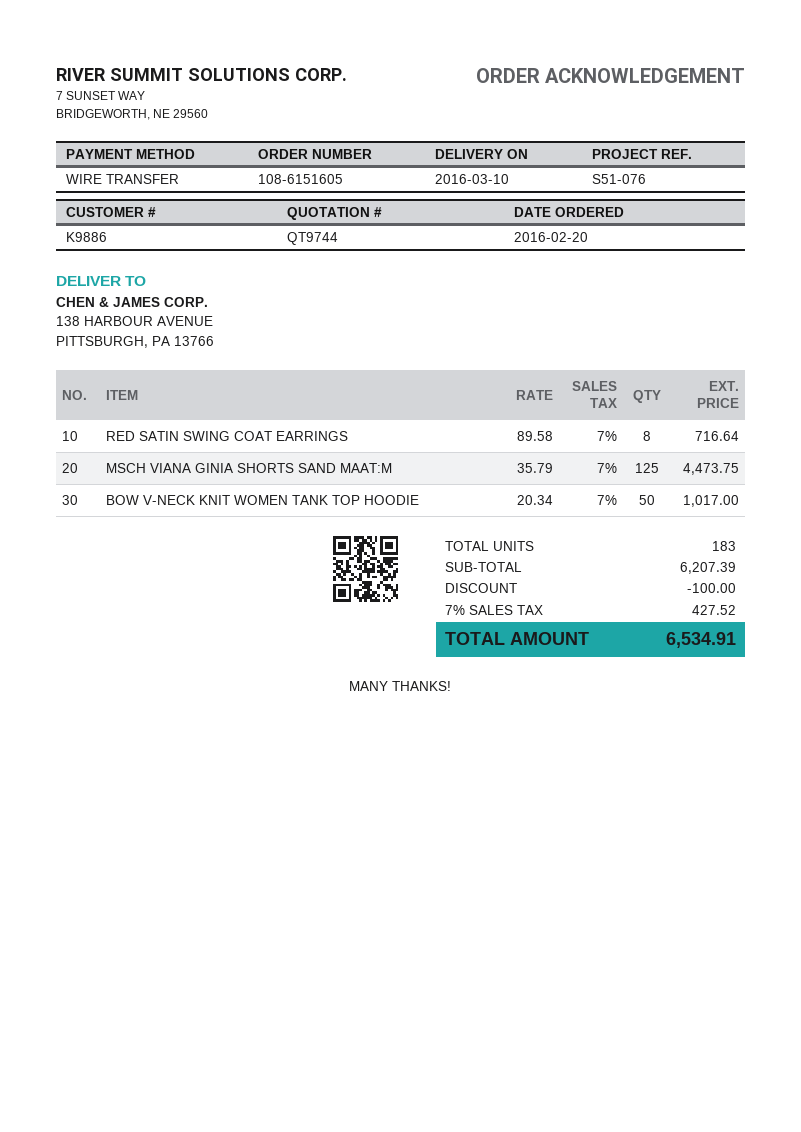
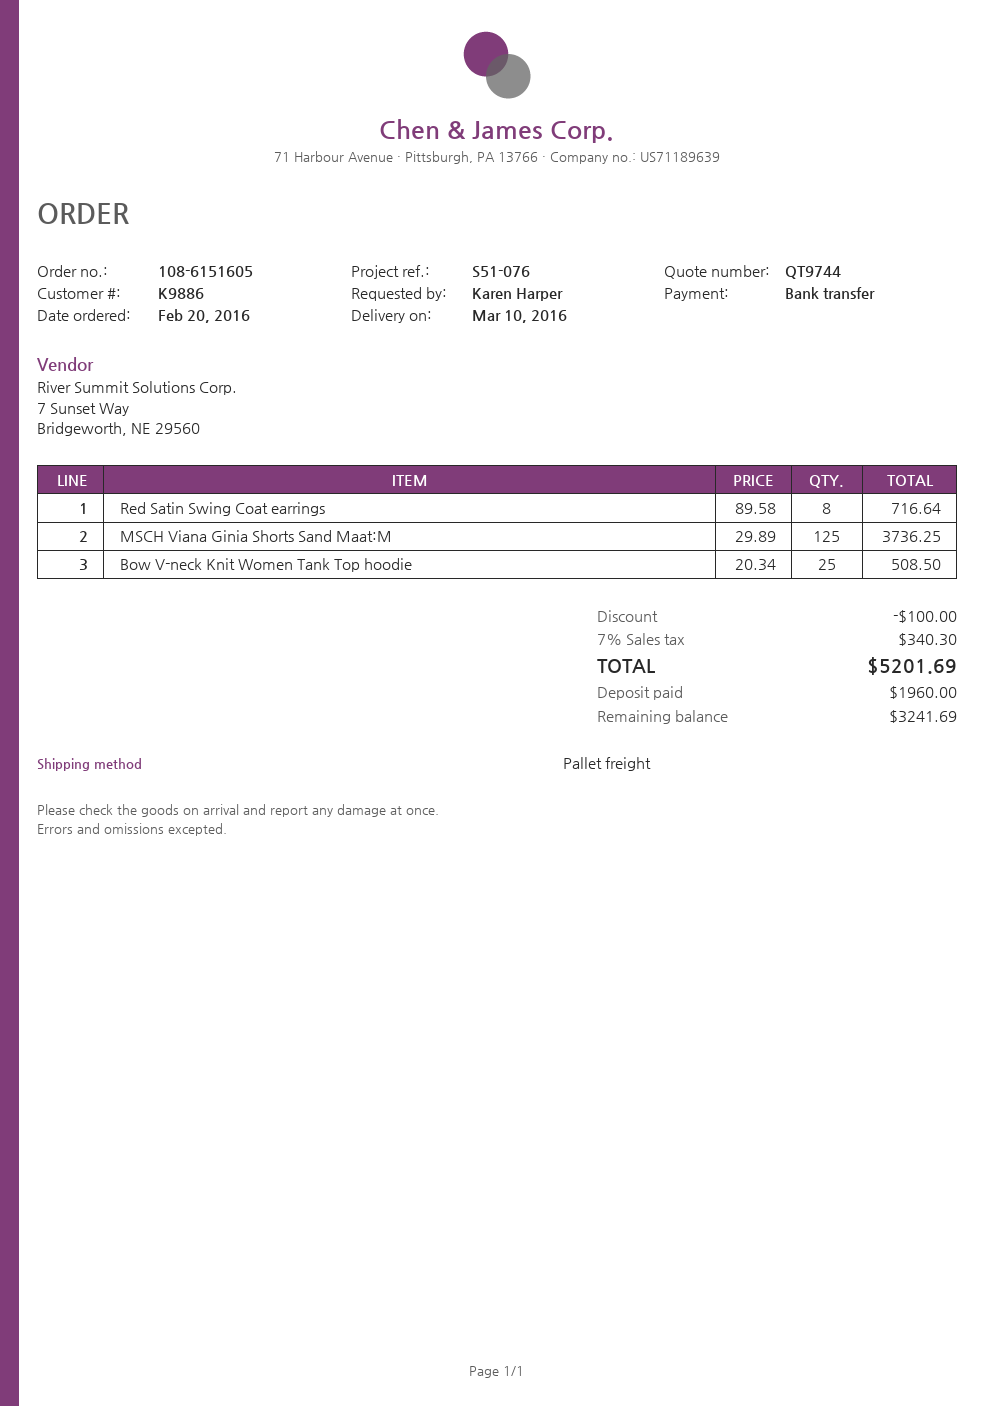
MSCH VIANA GINIA SHORTS SAND MAAT:M: 125 x 35.79 = 4473.75 -> 125 x 29.89 = 3736.25
BOW V-NECK KNIT WOMEN TANK TOP HOODIE: 50 x 20.34 = 1017.00 -> 25 x 20.34 = 508.50
tax: 7% = 427.52 -> 7% = 340.30
total: 6534.91 -> 5201.69

